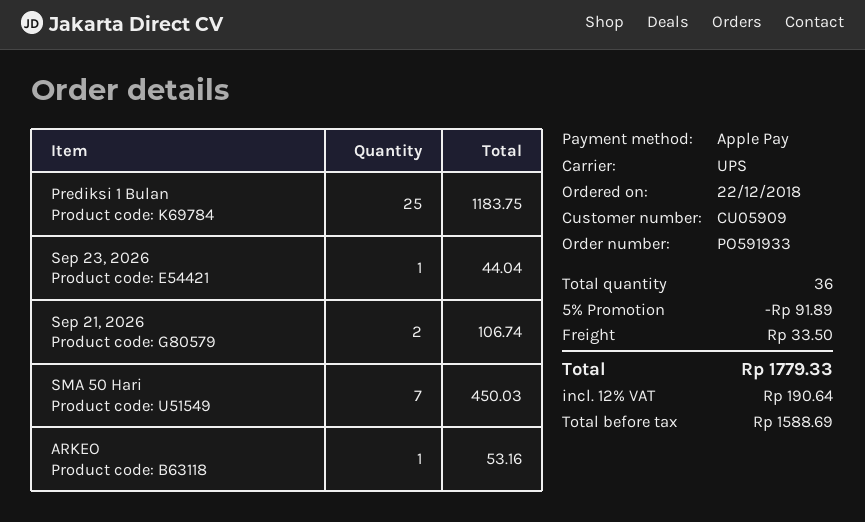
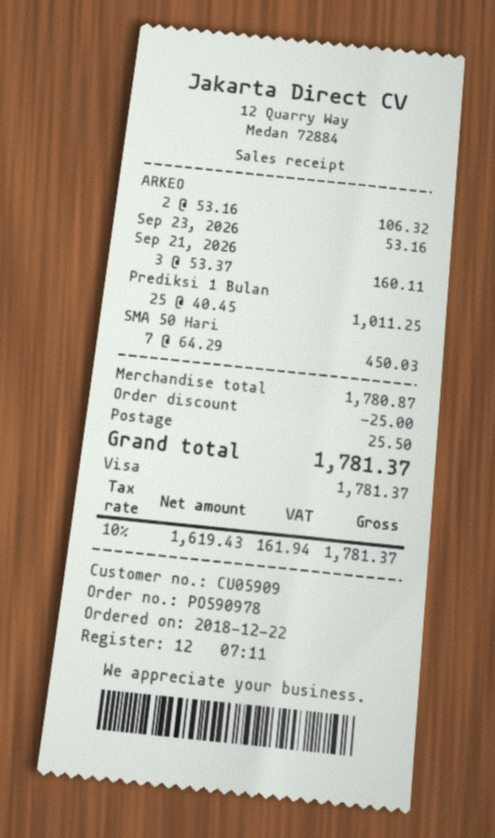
order number: PO591933 -> PO590978
payment method: Apple Pay -> Visa
Prediksi 1 Bulan: 25 for 1183.75 -> 25 for 1011.25
Sep 23, 2026: 1 for 44.04 -> 1 for 53.16
Sep 21, 2026: 2 for 106.74 -> 3 for 160.11
ARKEO: 1 for 53.16 -> 2 for 106.32
discount: 91.89 -> 25.00
shipping: 33.50 -> 25.50
net: 1588.69 -> 1619.43
tax: 12% = 190.64 -> 10% = 161.94
total: 1779.33 -> 1781.37

